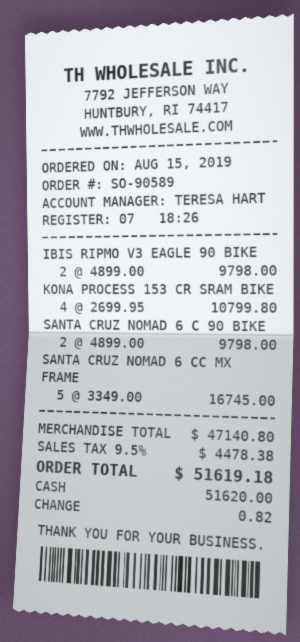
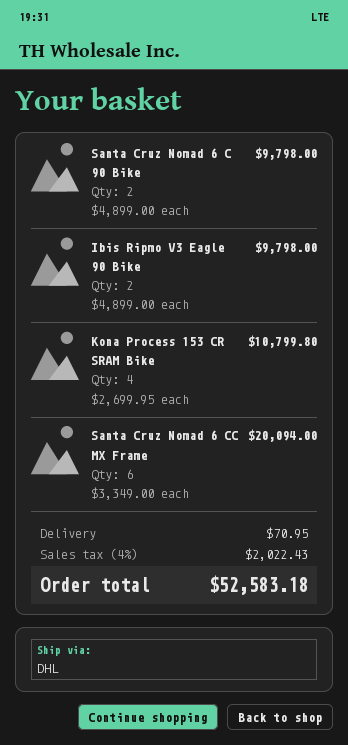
SANTA CRUZ NOMAD 6 CC MX FRAME: 5 x 3349.00 = 16745.00 -> 6 x 3349.00 = 20094.00
shipping: none -> 70.95
tax: 9.5% = 4478.38 -> 4% = 2022.43
total: 51619.18 -> 52583.18

